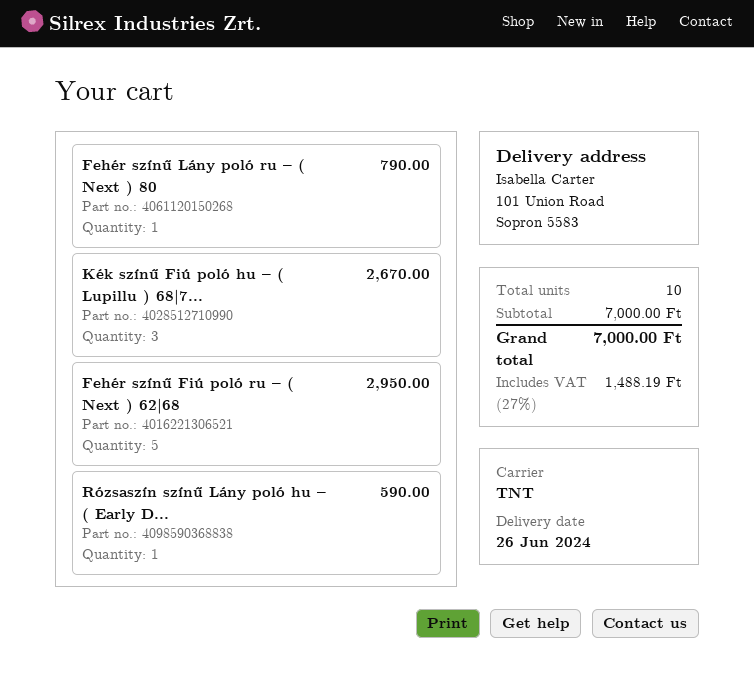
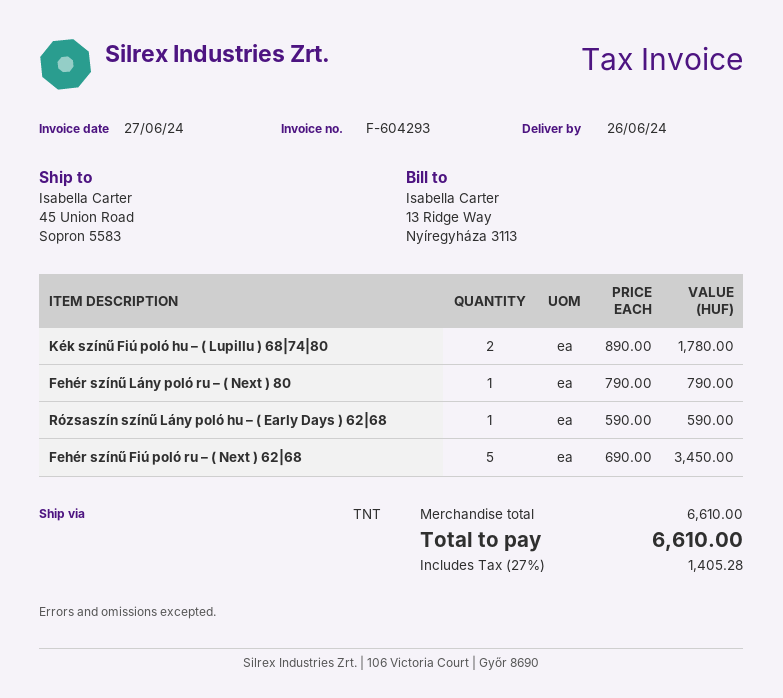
ship to: 101 Union Road, Sopron 5583 -> 45 Union Road, Sopron 5583
Kék színű Fiú poló hu – ( Lupillu ) 68|7...: 3 for 2670.00 -> 2 for 1780.00
Fehér színű Fiú poló ru – ( Next ) 62|68: 5 for 2950.00 -> 5 for 3450.00
subtotal: 7000.00 -> 6610.00
tax: 27% = 1488.19 -> 27% = 1405.28
total: 7000.00 -> 6610.00

